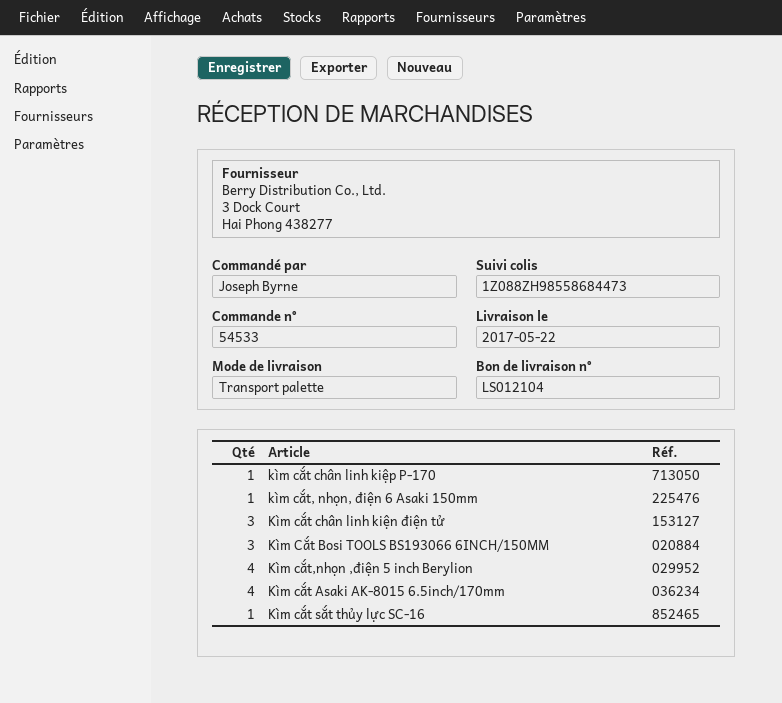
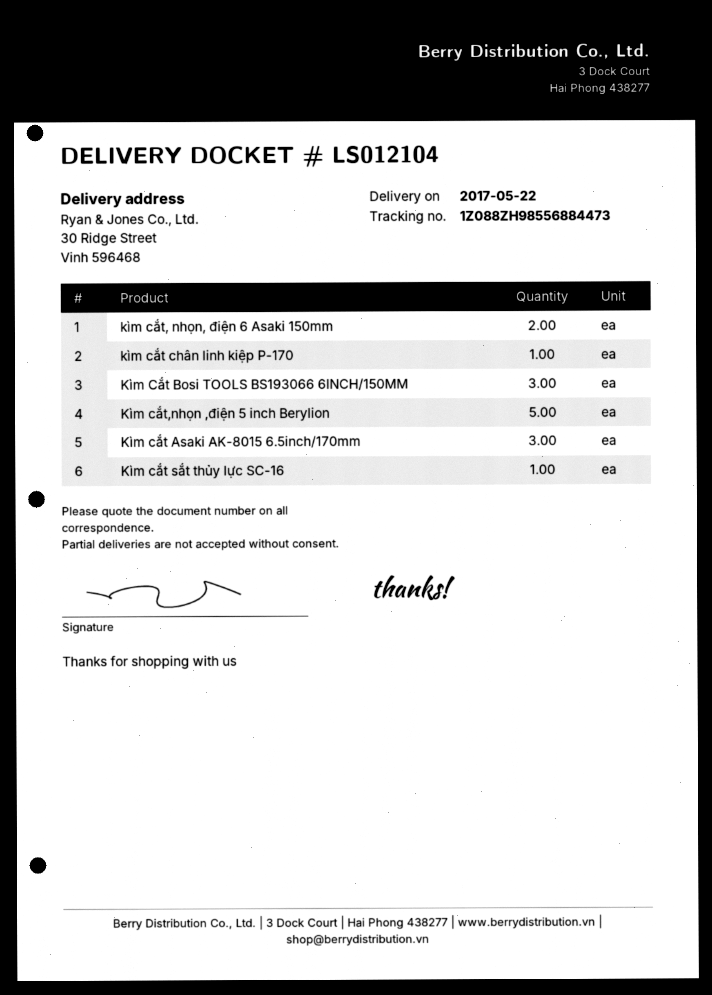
tracking number: 1Z088ZH98558684473 -> 1Z088ZH98556884473
kìm cắt, nhọn, điện 6 Asaki 150mm: 1 -> 2
Kìm cắt chân linh kiện điện tử: 3 -> none
Kìm cắt,nhọn ,điện 5 inch Berylion: 4 -> 5
Kìm cắt Asaki AK-8015 6.5inch/170mm: 4 -> 3

